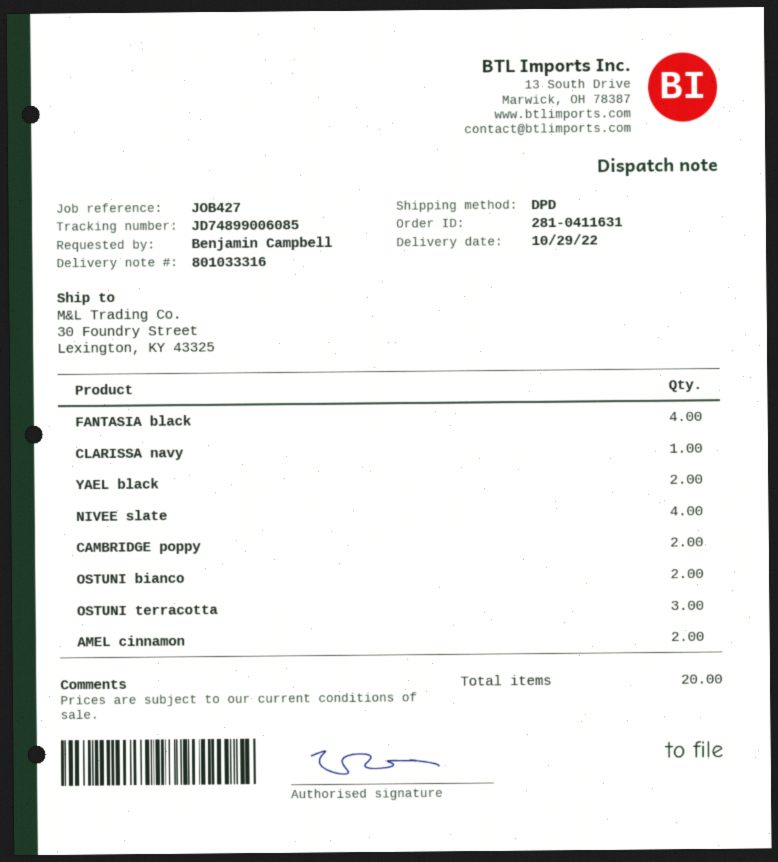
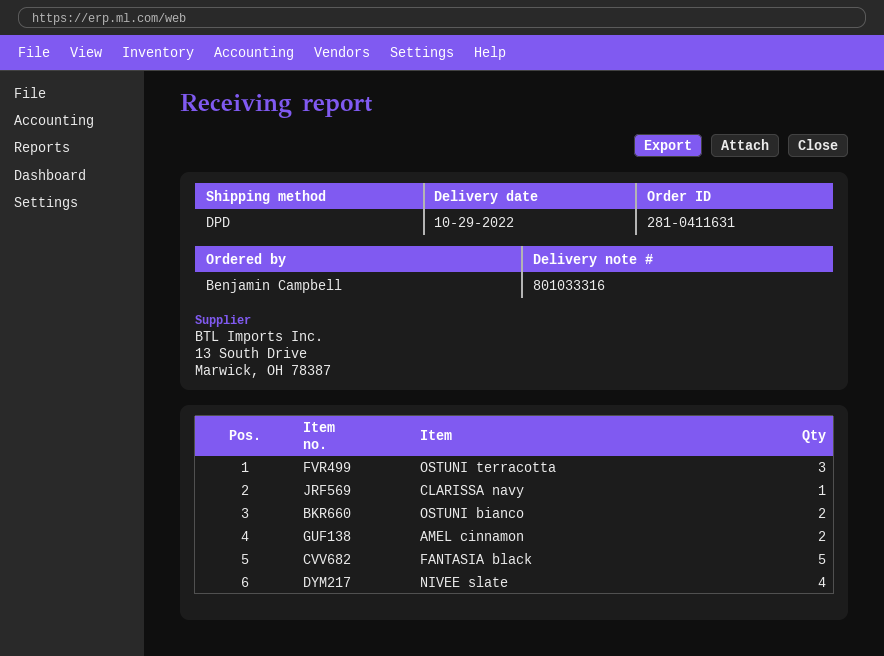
FANTASIA black: 4 -> 5
YAEL black: 2 -> none
CAMBRIDGE poppy: 2 -> none

